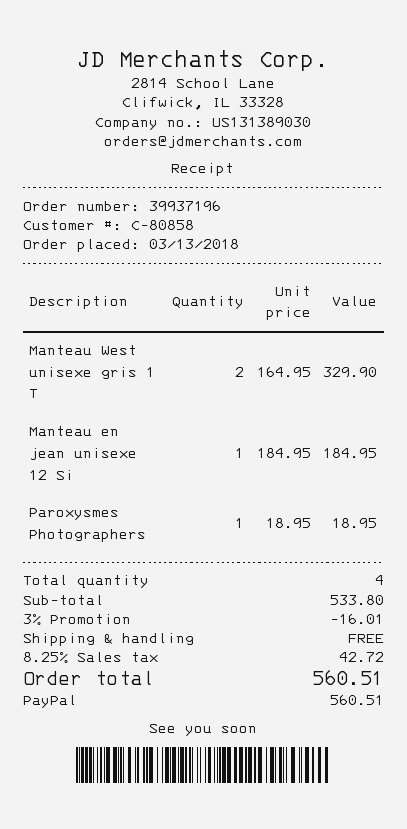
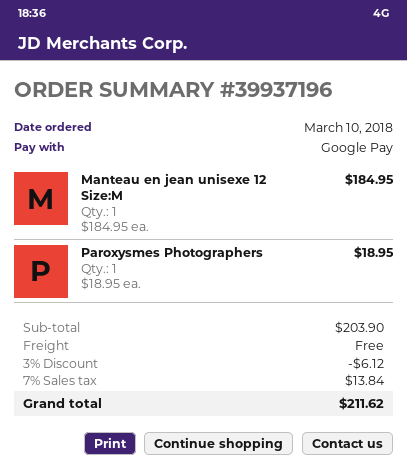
order date: 2018-03-13 -> 2018-03-10
payment method: PayPal -> Google Pay
Manteau West unisexe gris 1 T: 2 x 164.95 = 329.90 -> none
subtotal: 533.80 -> 203.90
discount: 3% = 16.01 -> 3% = 6.12
tax: 8.25% = 42.72 -> 7% = 13.84
total: 560.51 -> 211.62

